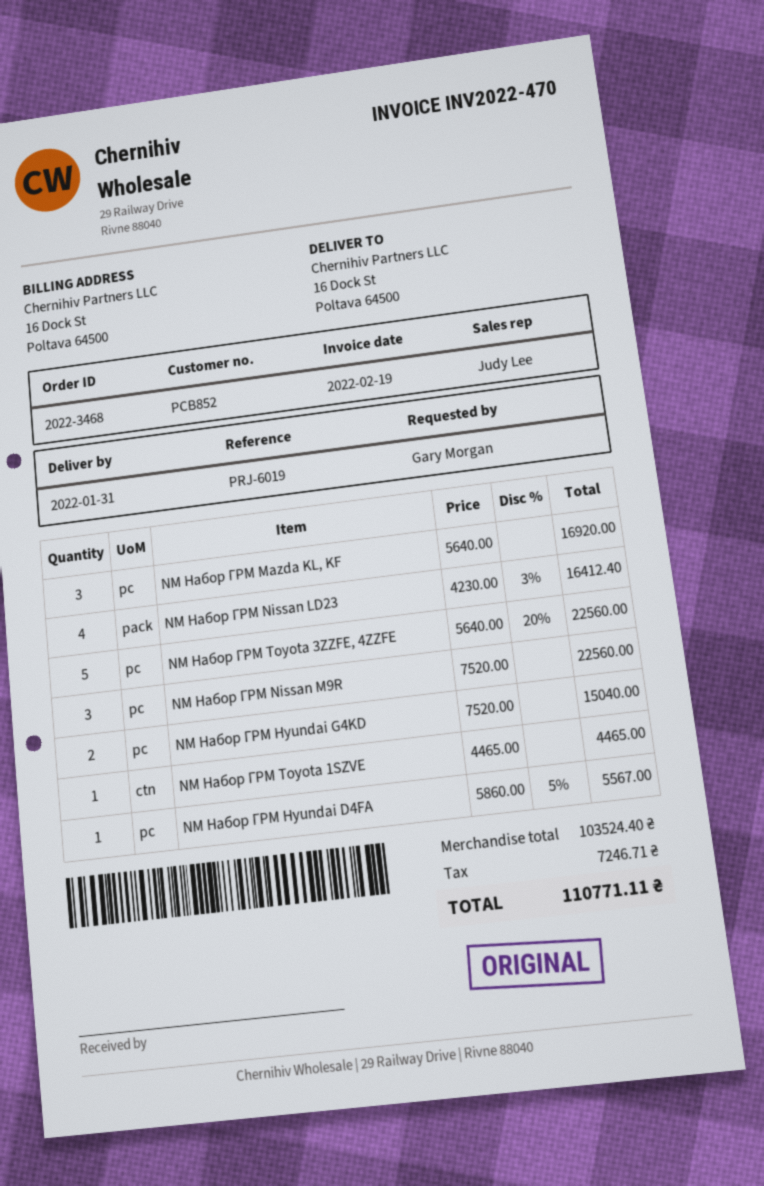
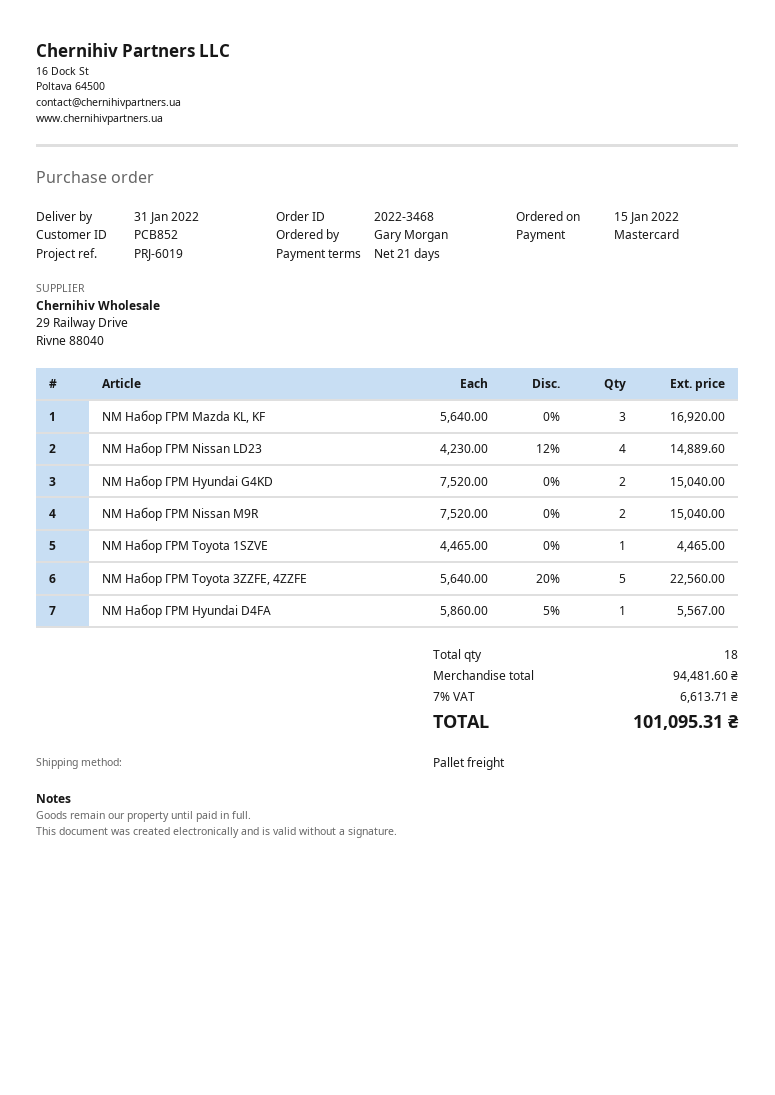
NM Набор ГРМ Nissan LD23: 4 x 4230.00 - 3% = 16412.40 -> 4 x 4230.00 - 12% = 14889.60
NM Набор ГРМ Nissan M9R: 3 x 7520.00 = 22560.00 -> 2 x 7520.00 = 15040.00
subtotal: 103524.40 -> 94481.60
tax: 7246.71 -> 6613.71
total: 110771.11 -> 101095.31

